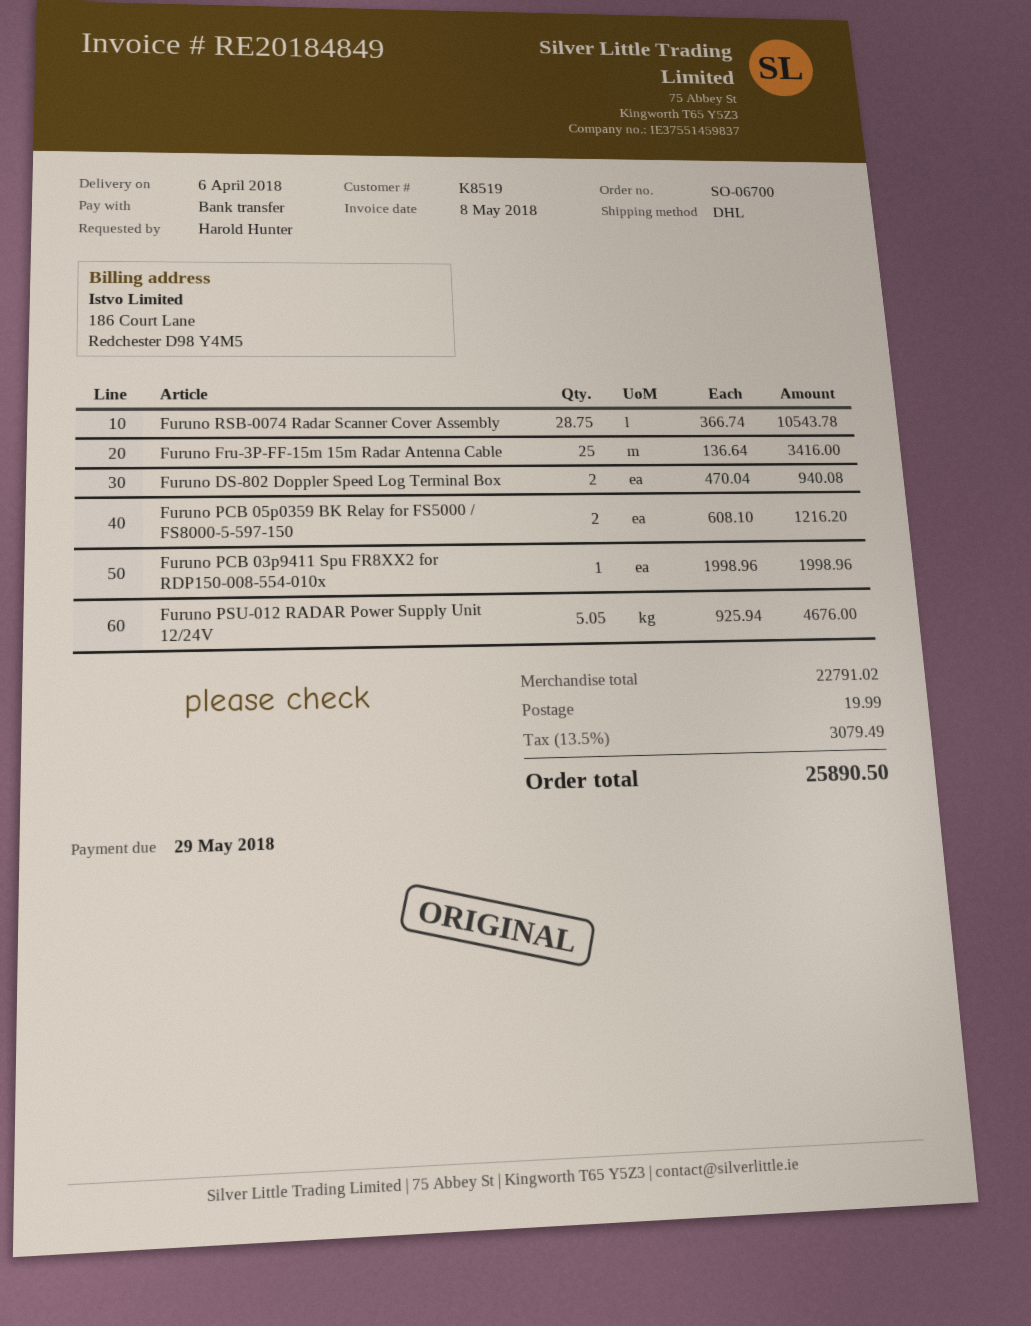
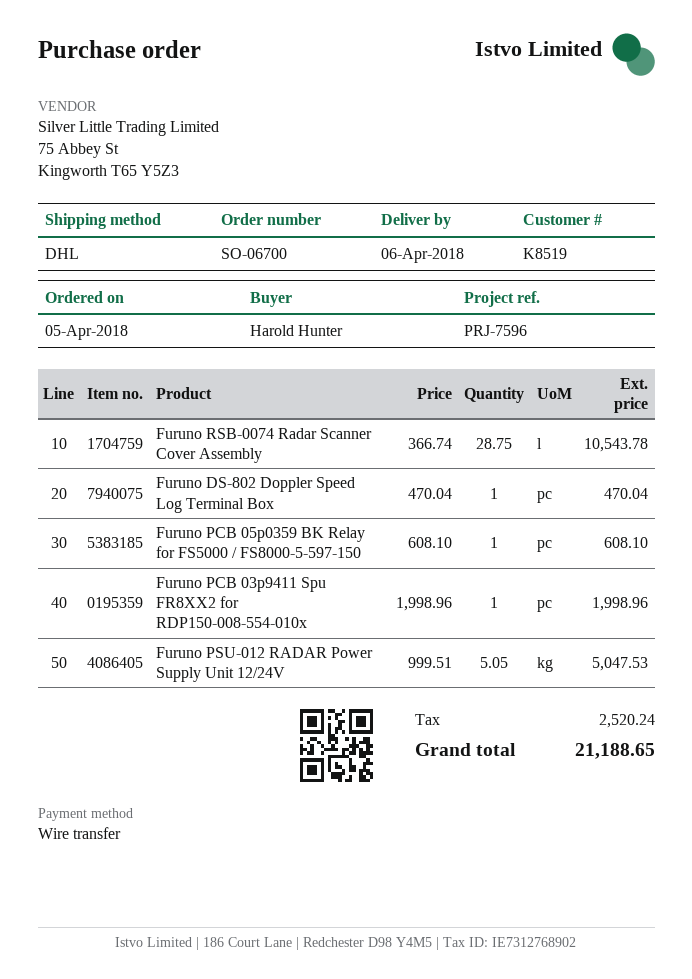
Furuno Fru-3P-FF-15m 15m Radar Antenna Cable: 25 x 136.64 = 3416.00 -> none
Furuno DS-802 Doppler Speed Log Terminal Box: 2 x 470.04 = 940.08 -> 1 x 470.04 = 470.04
Furuno PCB 05p0359 BK Relay for FS5000 / FS8000-5-597-150: 2 x 608.10 = 1216.20 -> 1 x 608.10 = 608.10
Furuno PSU-012 RADAR Power Supply Unit 12/24V: 5.05 x 925.94 = 4676.00 -> 5.05 x 999.51 = 5047.53
shipping: 19.99 -> none
tax: 3079.49 -> 2520.24
total: 25890.50 -> 21188.65

